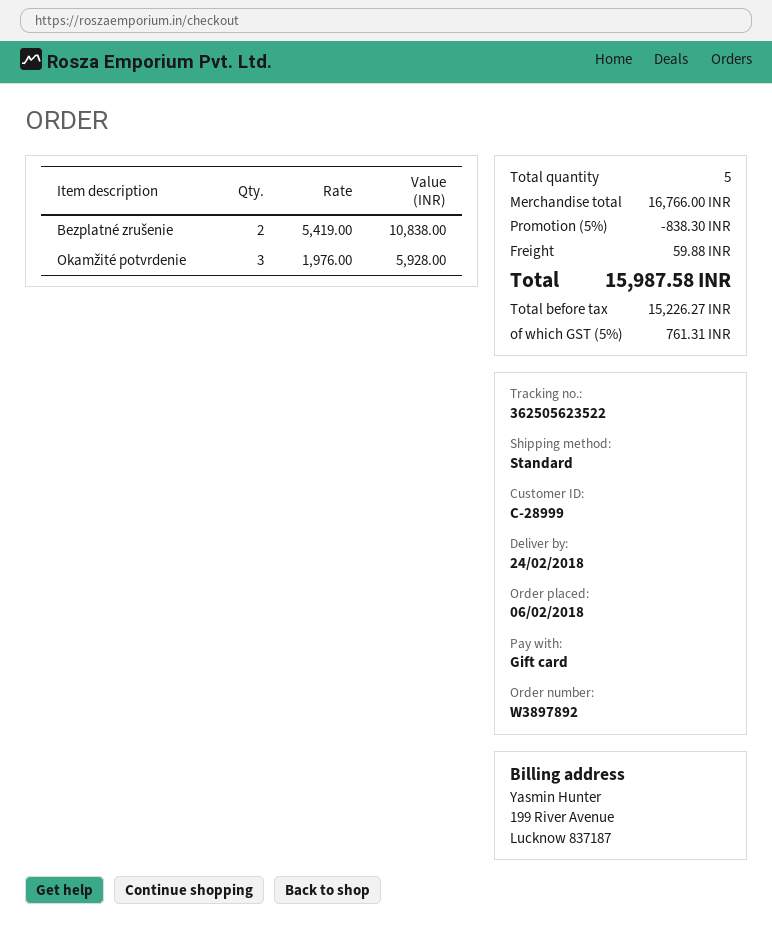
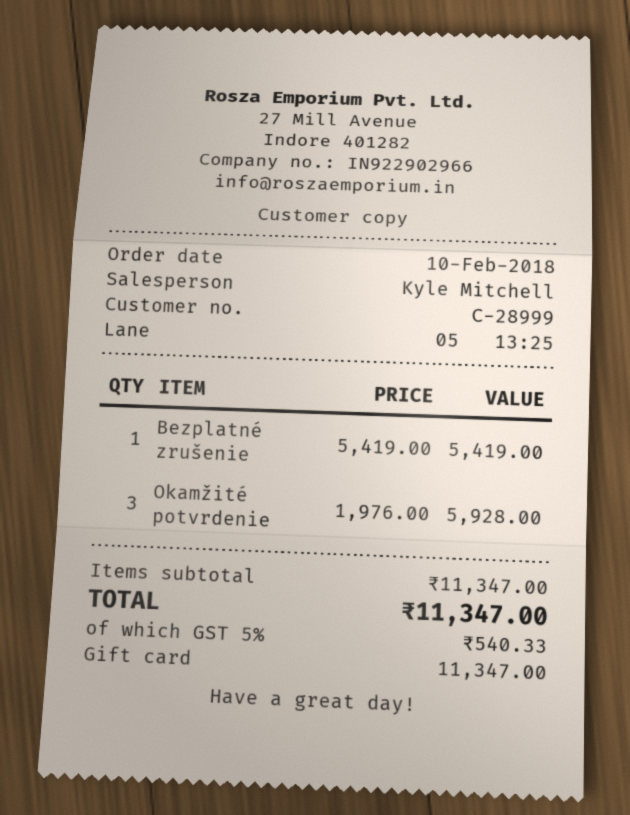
order date: 2018-02-06 -> 2018-02-10
Bezplatné zrušenie: 2 x 5419.00 = 10838.00 -> 1 x 5419.00 = 5419.00
subtotal: 16766.00 -> 11347.00
discount: 5% = 838.30 -> none
shipping: 59.88 -> none
tax: 5% = 761.31 -> 5% = 540.33
total: 15987.58 -> 11347.00

